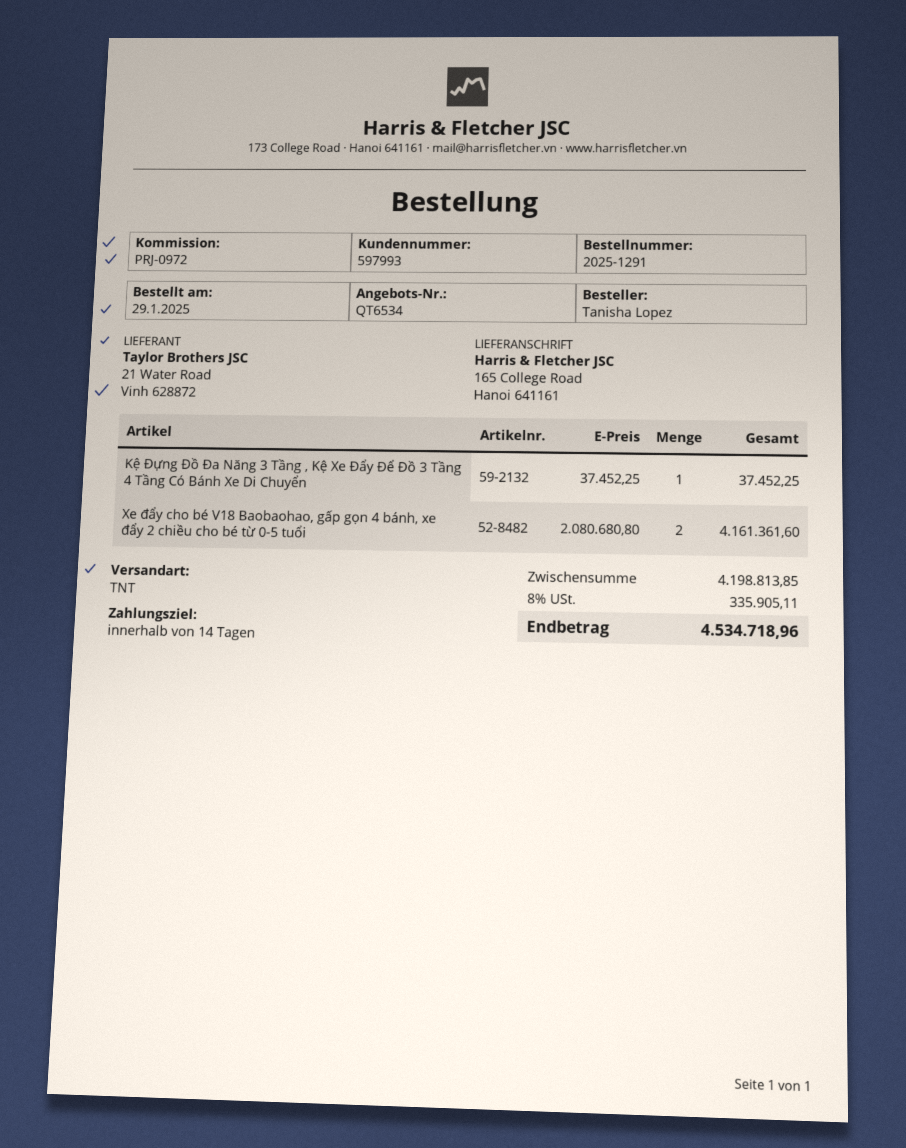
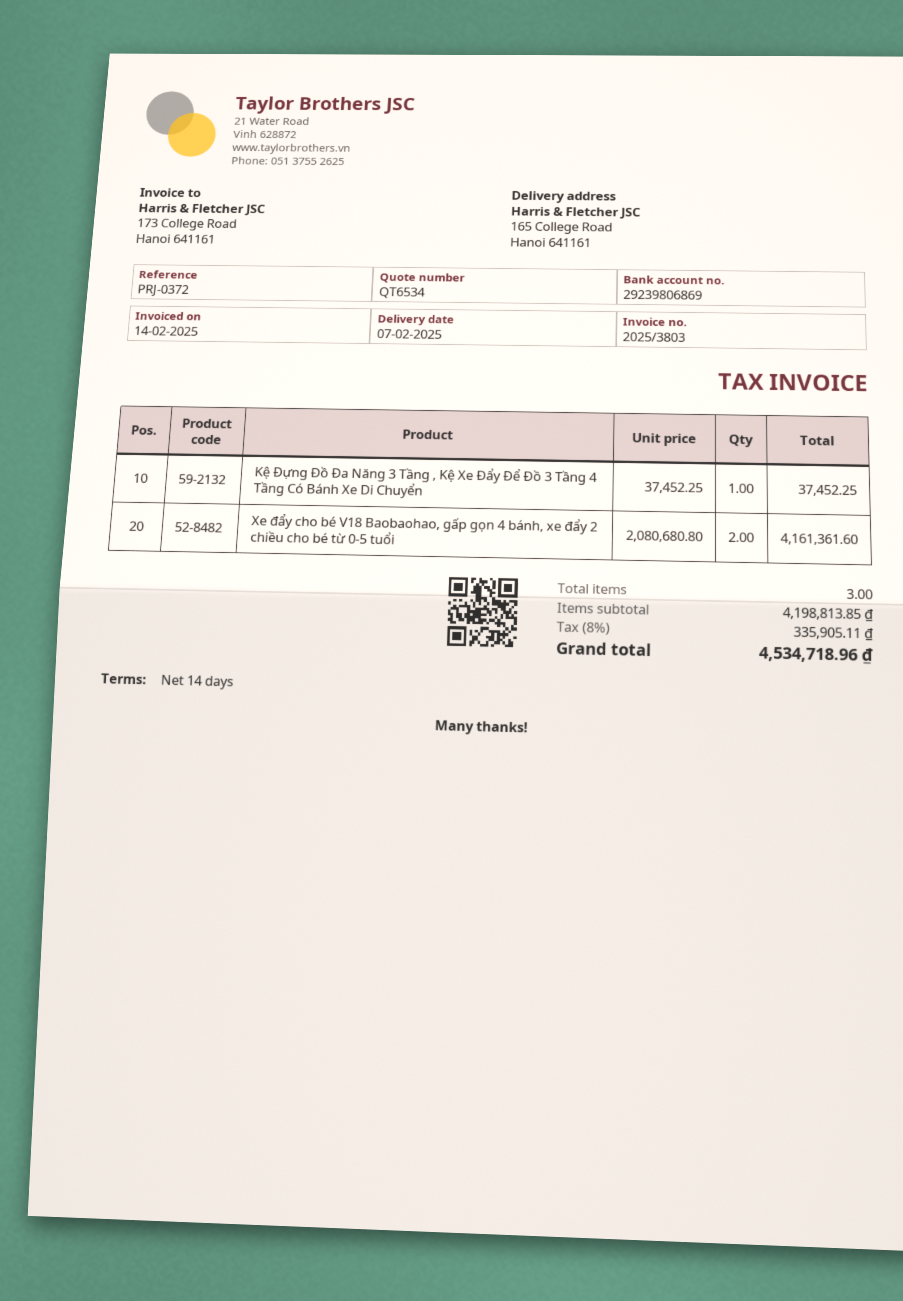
reference: PRJ-0972 -> PRJ-0372

